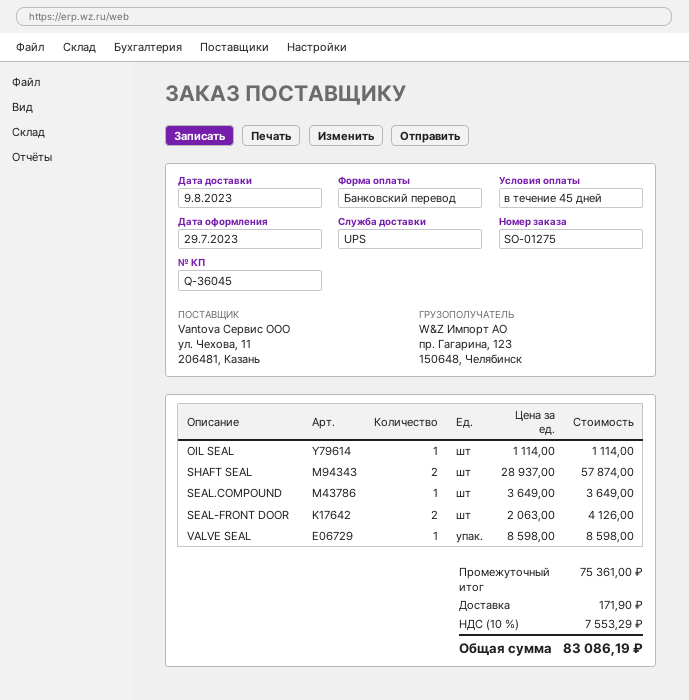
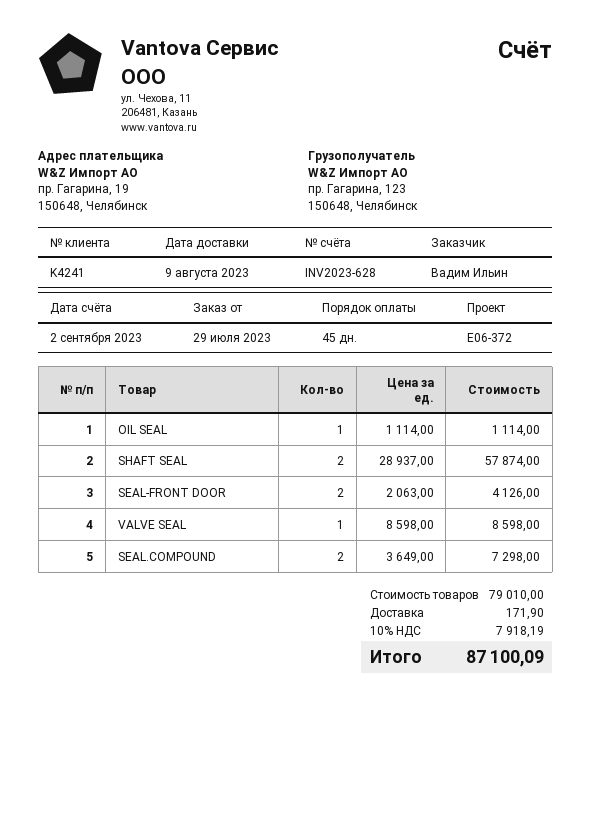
SEAL.COMPOUND: 1 x 3649.00 = 3649.00 -> 2 x 3649.00 = 7298.00
subtotal: 75361.00 -> 79010.00
tax: 10% = 7553.29 -> 10% = 7918.19
total: 83086.19 -> 87100.09

